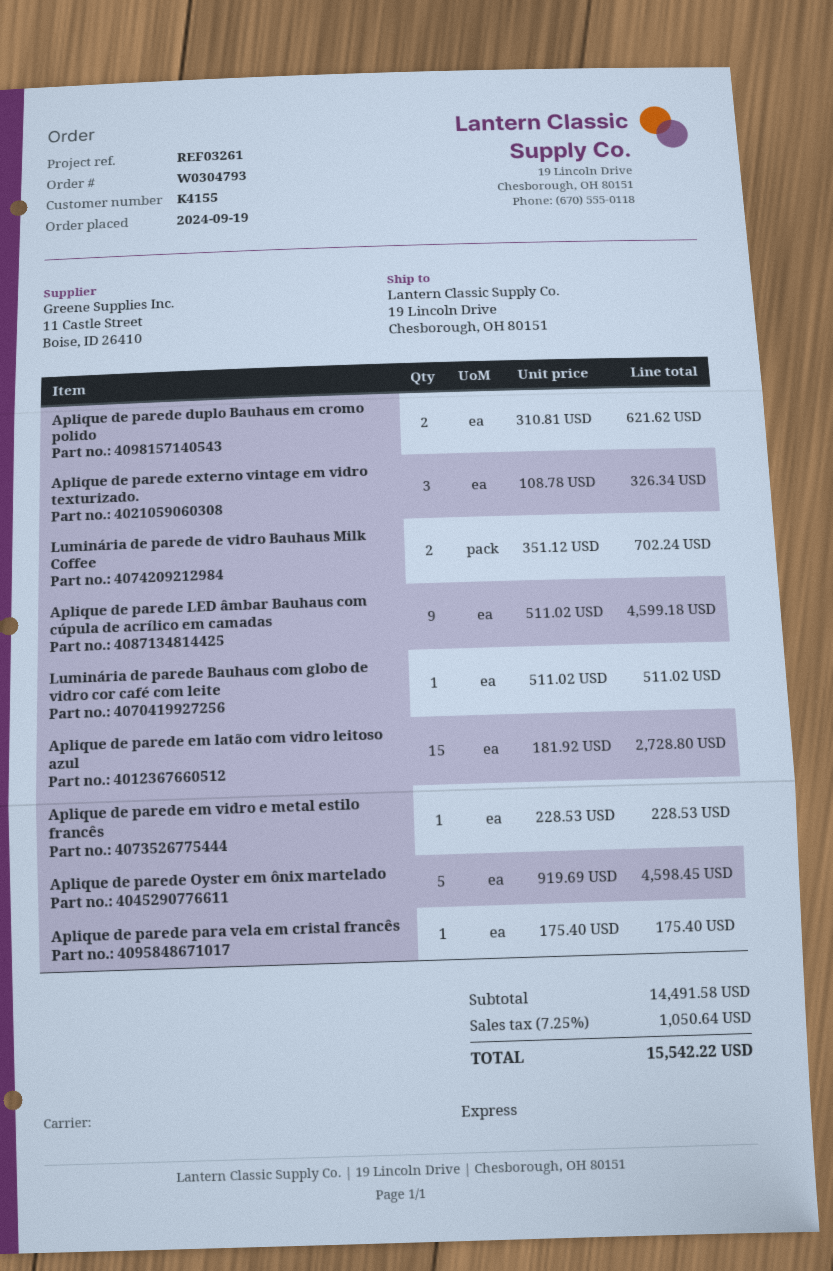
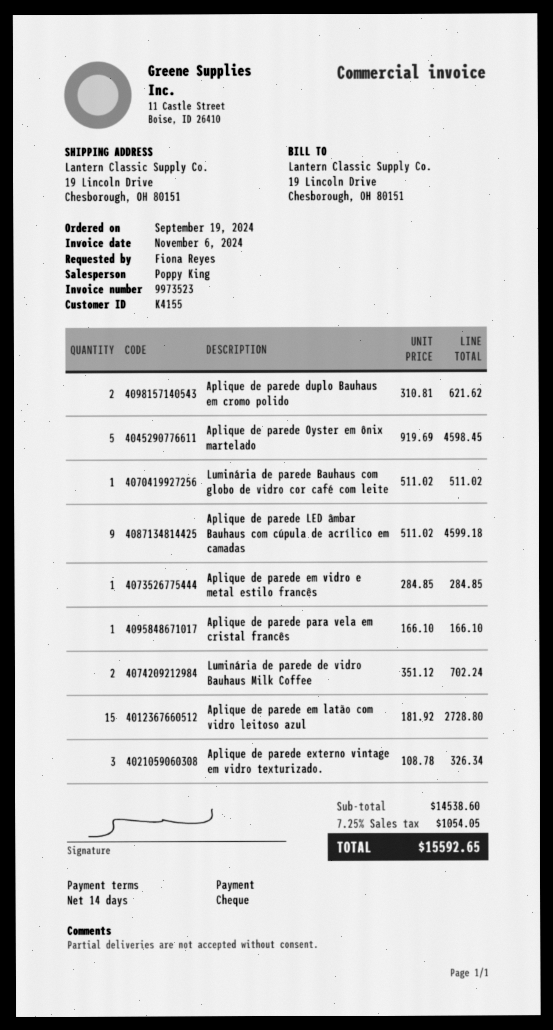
Aplique de parede em vidro e metal estilo francês: 1 x 228.53 = 228.53 -> 1 x 284.85 = 284.85
Aplique de parede para vela em cristal francês: 1 x 175.40 = 175.40 -> 1 x 166.10 = 166.10
subtotal: 14491.58 -> 14538.60
tax: 7.25% = 1050.64 -> 7.25% = 1054.05
total: 15542.22 -> 15592.65

